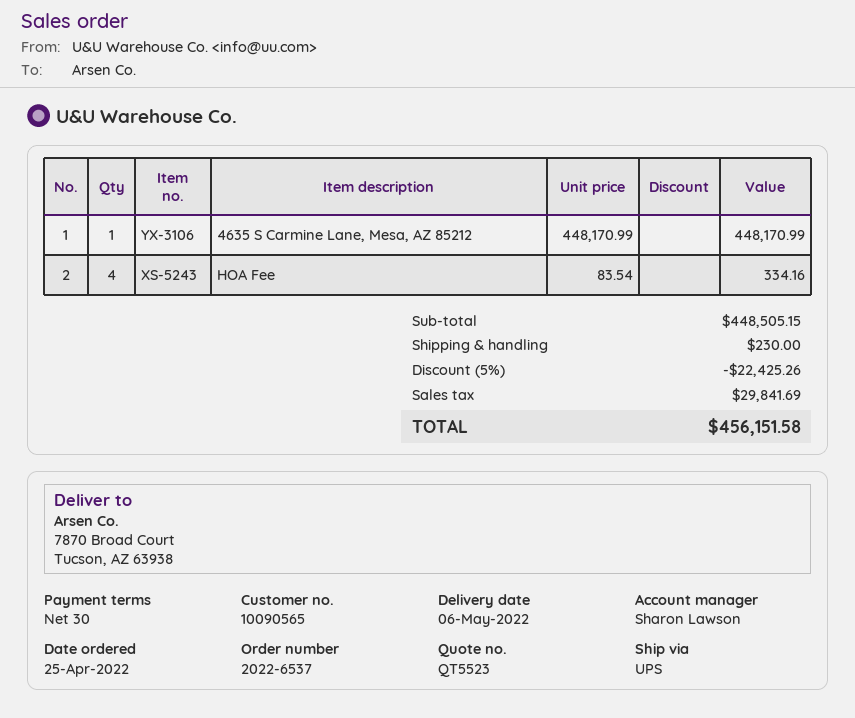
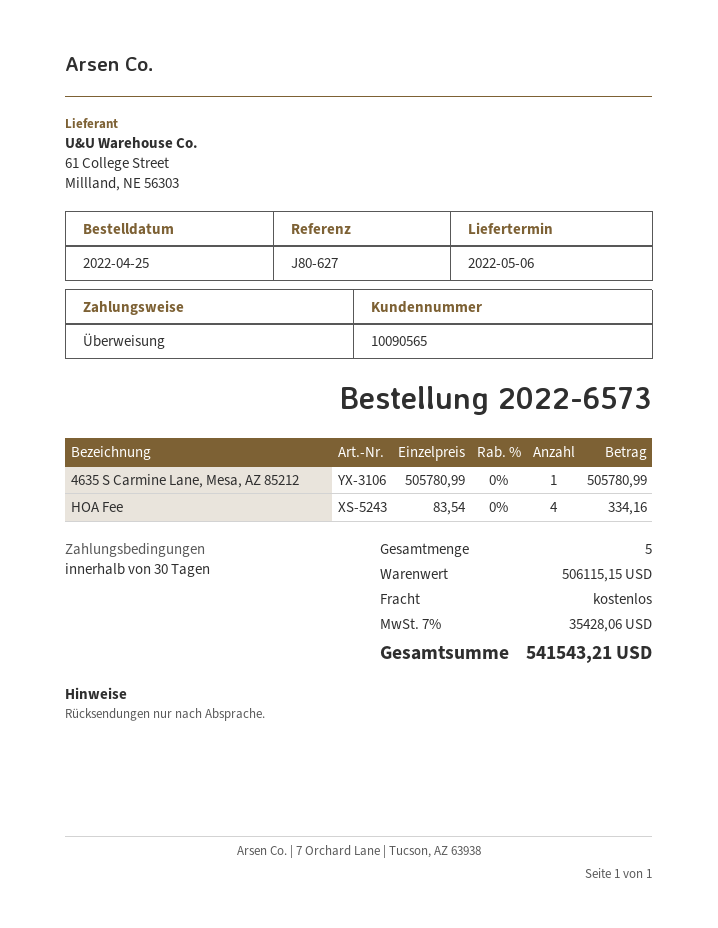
order number: 2022-6537 -> 2022-6573
4635 S Carmine Lane, Mesa, AZ 85212: 1 x 448170.99 = 448170.99 -> 1 x 505780.99 = 505780.99
subtotal: 448505.15 -> 506115.15
discount: 5% = 22425.26 -> none
shipping: 230.00 -> 0.00
tax: 29841.69 -> 35428.06
total: 456151.58 -> 541543.21

